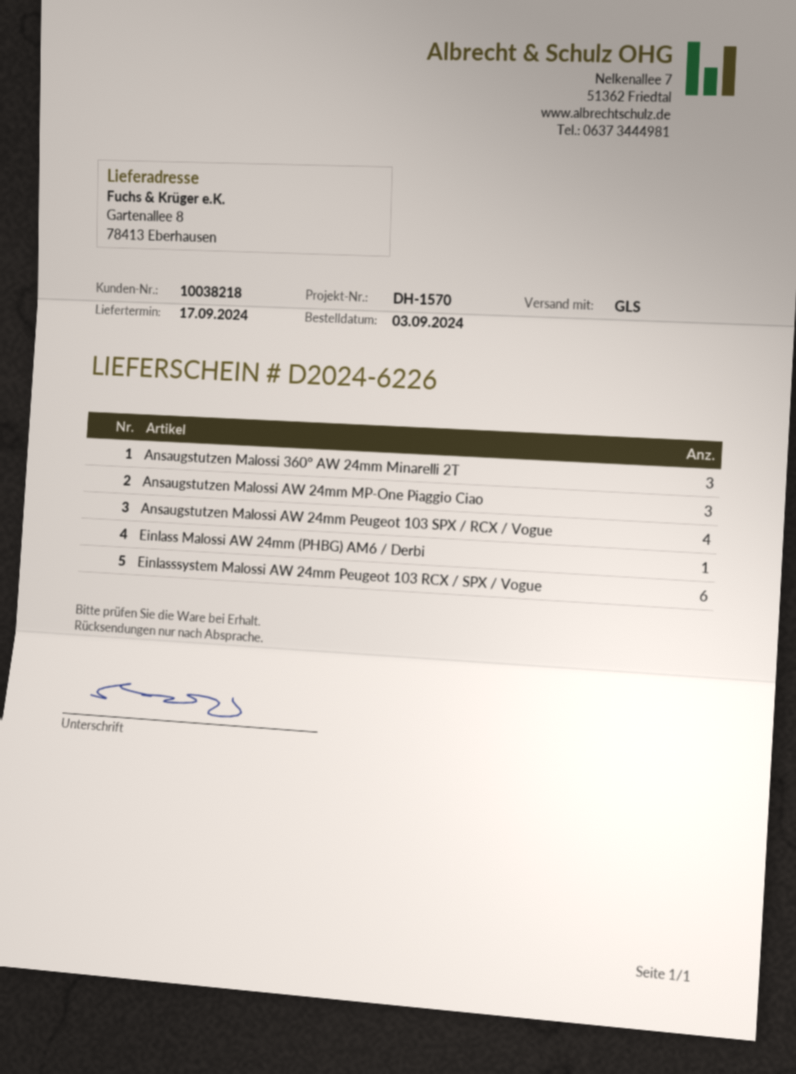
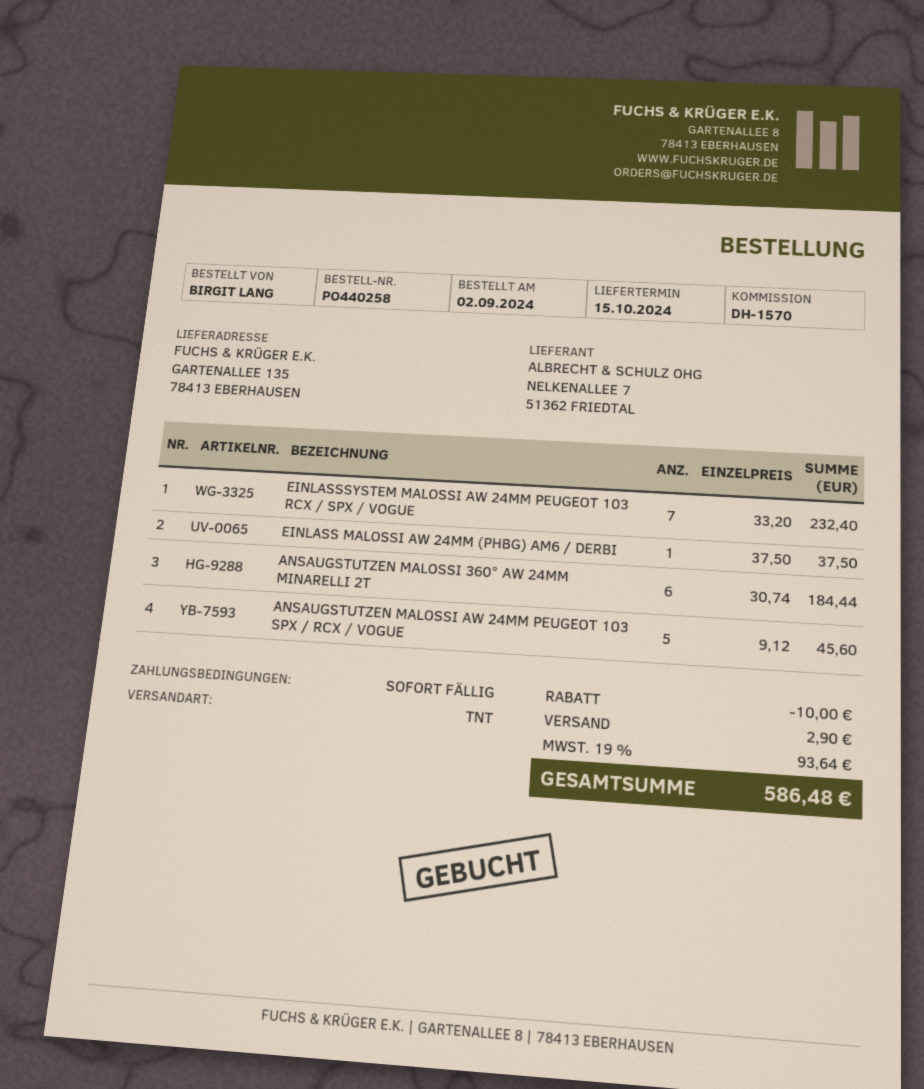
order date: 2024-09-03 -> 2024-09-02
delivery date: 2024-09-17 -> 2024-10-15
shipping method: GLS -> TNT
ship to: Gartenallee 8, 78413 Eberhausen -> GARTENALLEE 135, 78413 EBERHAUSEN
Ansaugstutzen Malossi 360° AW 24mm Minarelli 2T: 3 -> 6
Ansaugstutzen Malossi AW 24mm MP-One Piaggio Ciao: 3 -> none
Ansaugstutzen Malossi AW 24mm Peugeot 103 SPX / RCX / Vogue: 4 -> 5
Einlasssystem Malossi AW 24mm Peugeot 103 RCX / SPX / Vogue: 6 -> 7

